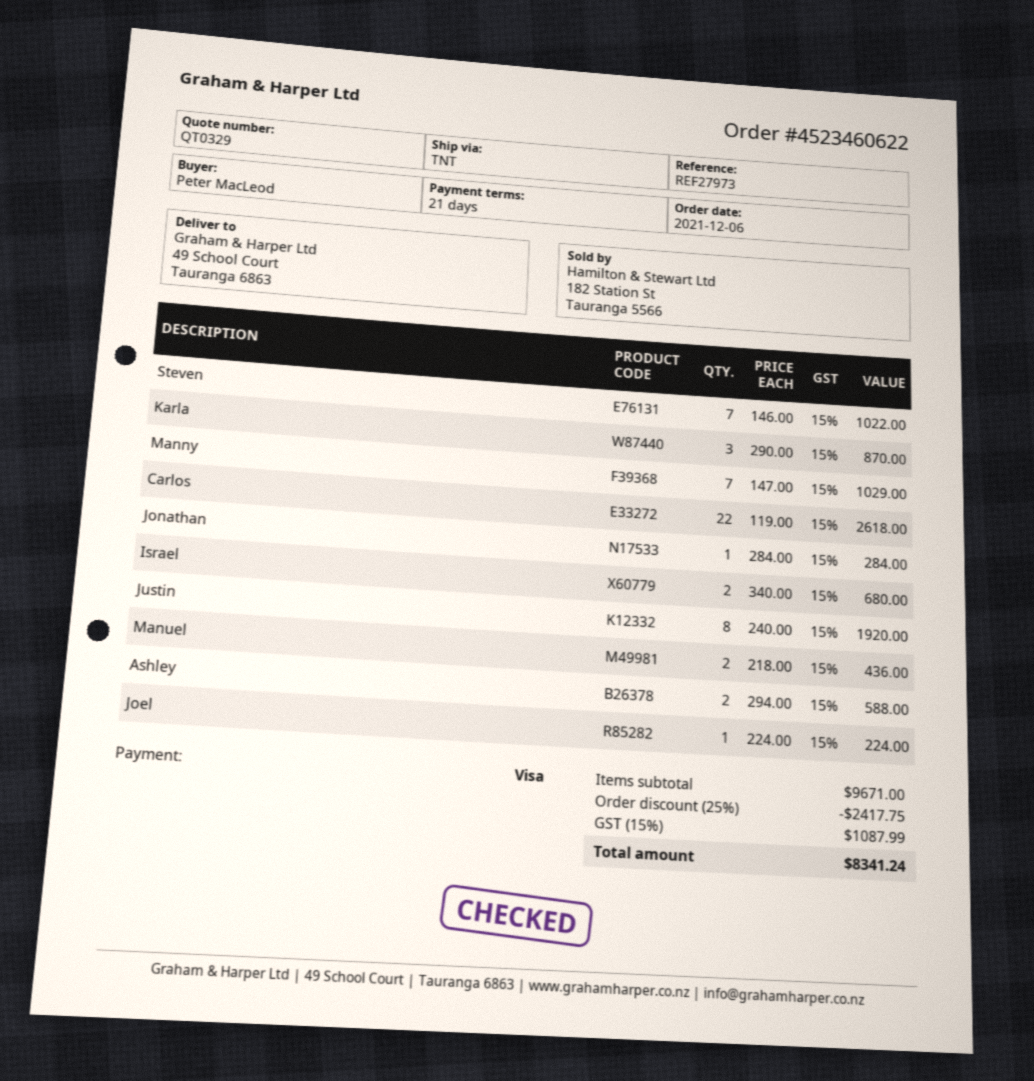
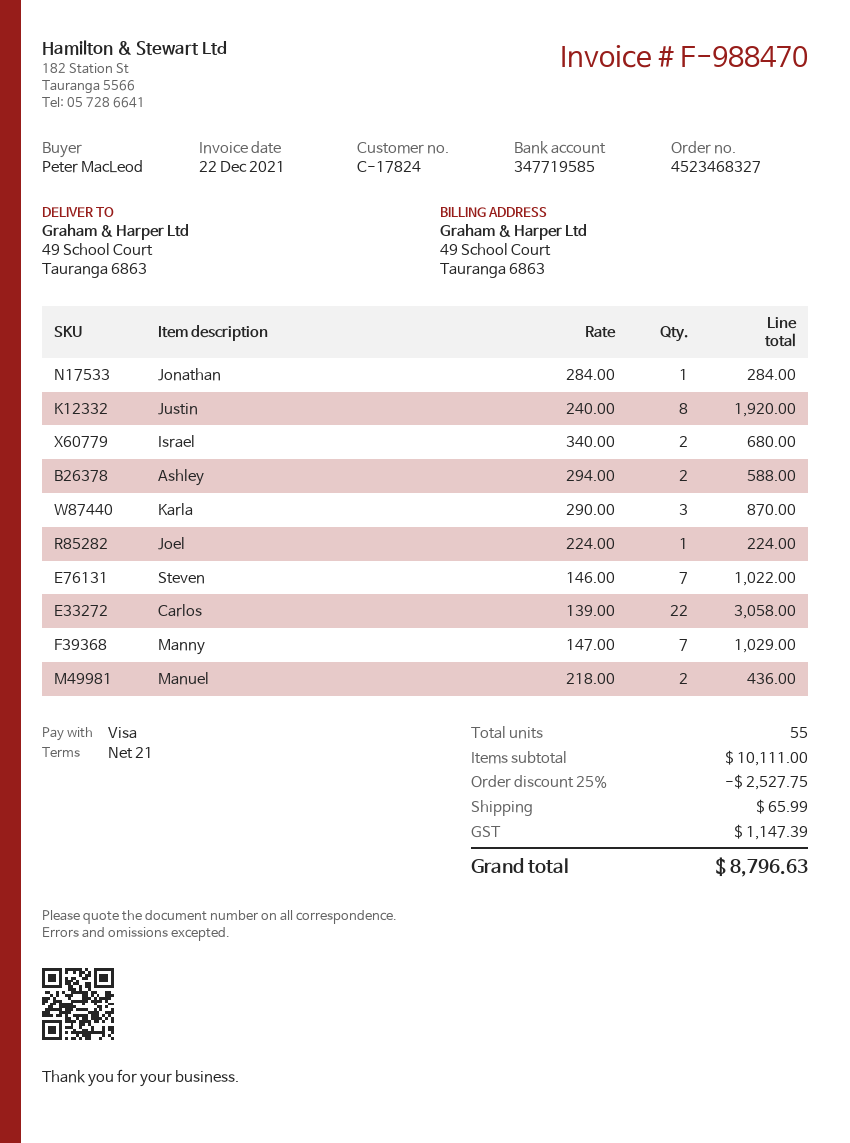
order number: 4523460622 -> 4523468327
Carlos: 22 x 119.00 = 2618.00 -> 22 x 139.00 = 3058.00
subtotal: 9671.00 -> 10111.00
discount: 25% = 2417.75 -> 25% = 2527.75
shipping: none -> 65.99
tax: 1087.99 -> 1147.39
total: 8341.24 -> 8796.63

